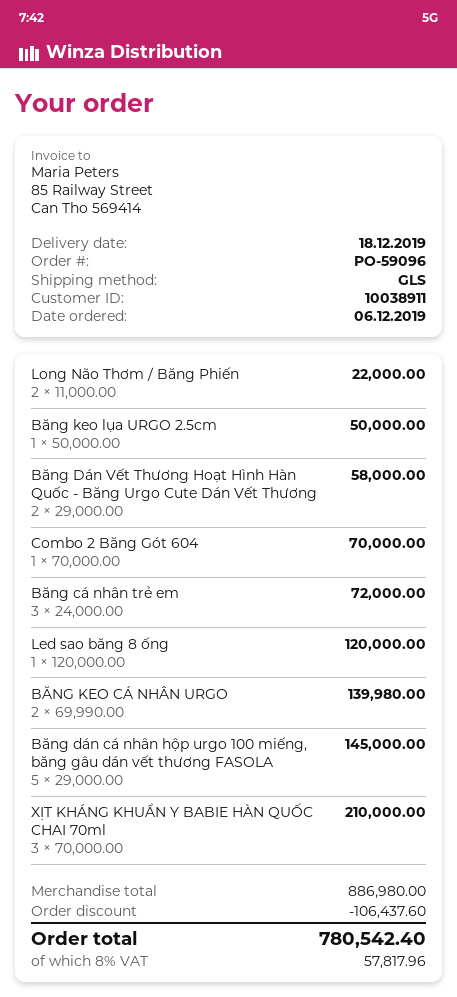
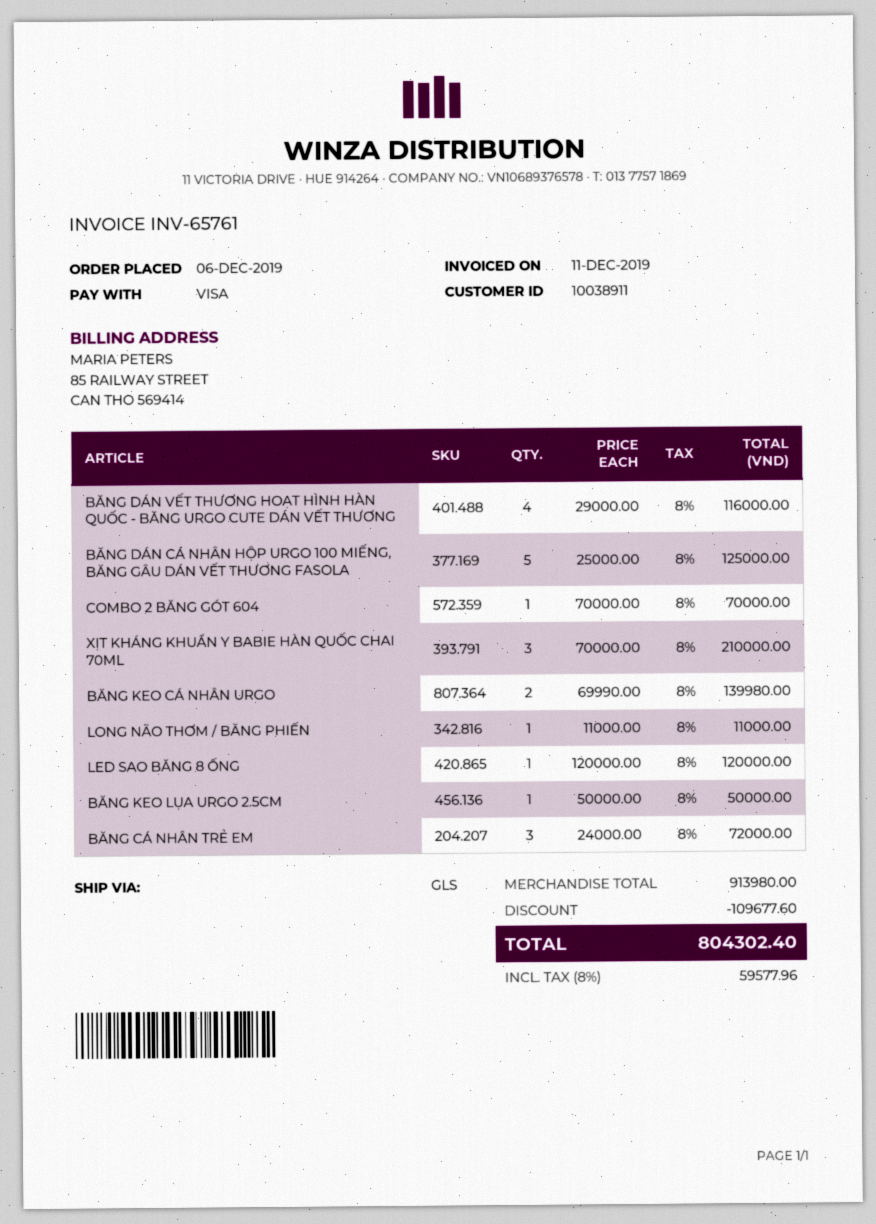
Long Não Thơm / Băng Phiến: 2 x 11000.00 = 22000.00 -> 1 x 11000.00 = 11000.00
Băng Dán Vết Thương Hoạt Hình Hàn Quốc - Băng Urgo Cute Dán Vết Thương: 2 x 29000.00 = 58000.00 -> 4 x 29000.00 = 116000.00
Băng dán cá nhân hộp urgo 100 miếng, băng gâu dán vết thương FASOLA: 5 x 29000.00 = 145000.00 -> 5 x 25000.00 = 125000.00
subtotal: 886980.00 -> 913980.00
discount: 106437.60 -> 109677.60
tax: 8% = 57817.96 -> 8% = 59577.96
total: 780542.40 -> 804302.40

